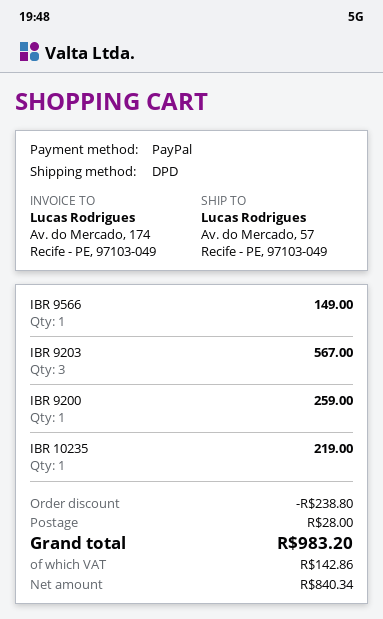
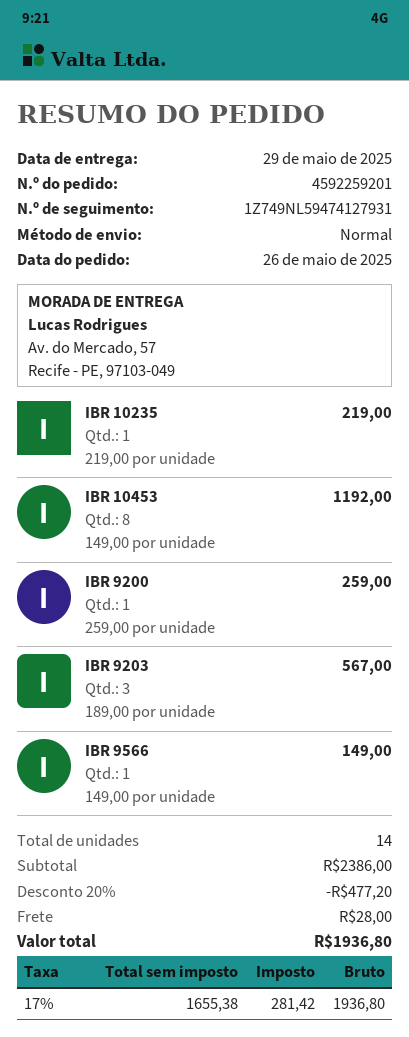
shipping method: DPD -> standard
IBR 10453: none -> 8 for 1192.00
discount: 238.80 -> 477.20
net: 840.34 -> 1655.38
tax: 142.86 -> 281.42
total: 983.20 -> 1936.80

